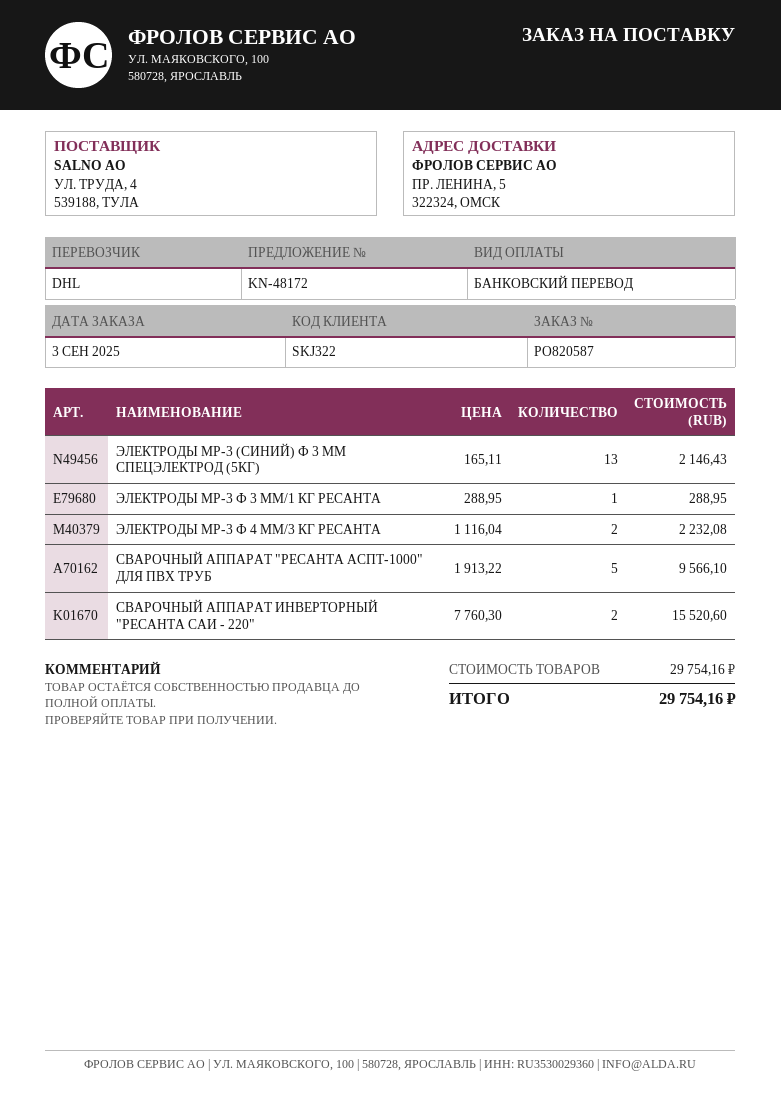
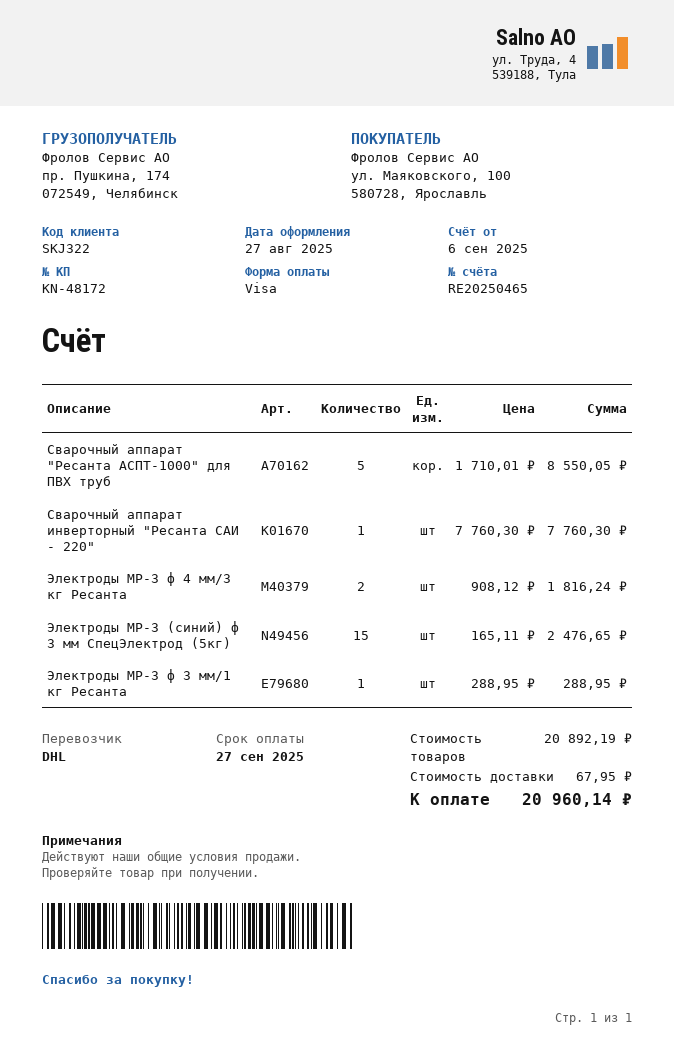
order date: 2025-09-03 -> 2025-08-27
payment method: bank transfer -> Visa
ship to: ПР. ЛЕНИНА, 5, 322324, ОМСК -> пр. Пушкина, 174, 072549, Челябинск
ЭЛЕКТРОДЫ МР-3 (СИНИЙ) Ф 3 ММ СПЕЦЭЛЕКТРОД (5КГ): 13 x 165.11 = 2146.43 -> 15 x 165.11 = 2476.65
ЭЛЕКТРОДЫ МР-3 Ф 4 ММ/3 КГ РЕСАНТА: 2 x 1116.04 = 2232.08 -> 2 x 908.12 = 1816.24
СВАРОЧНЫЙ АППАРАТ "РЕСАНТА АСПТ-1000" ДЛЯ ПВХ ТРУБ: 5 x 1913.22 = 9566.10 -> 5 x 1710.01 = 8550.05
СВАРОЧНЫЙ АППАРАТ ИНВЕРТОРНЫЙ "РЕСАНТА САИ - 220": 2 x 7760.30 = 15520.60 -> 1 x 7760.30 = 7760.30
subtotal: 29754.16 -> 20892.19
shipping: none -> 67.95
total: 29754.16 -> 20960.14

